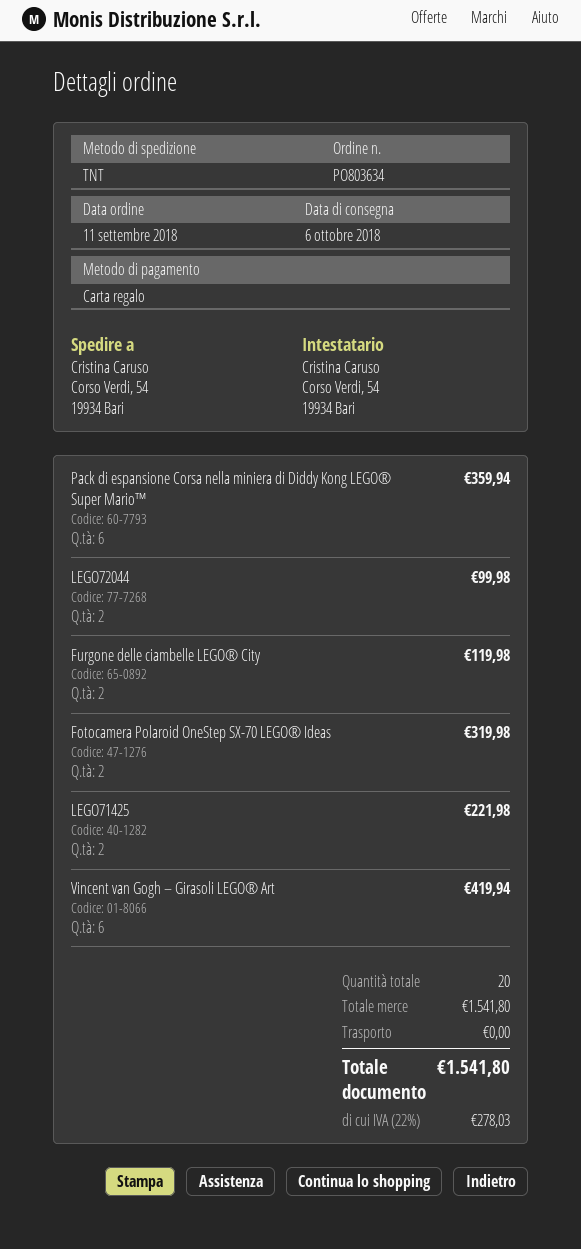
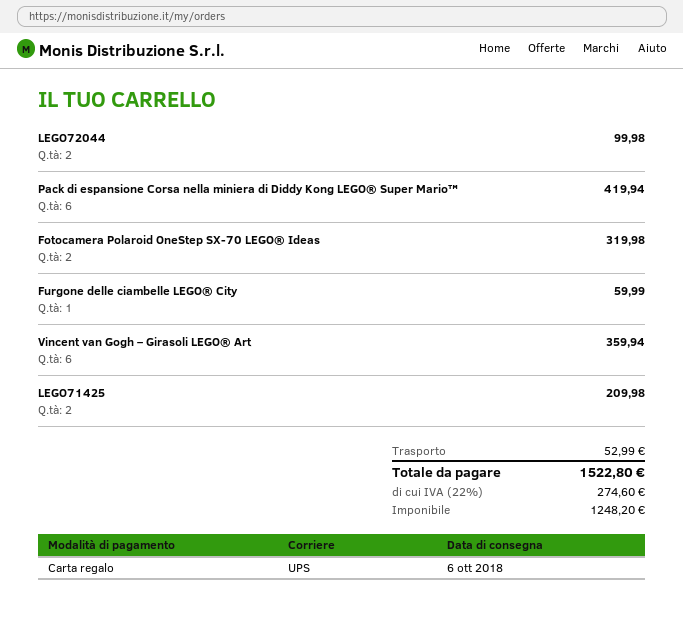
shipping method: TNT -> UPS
Pack di espansione Corsa nella miniera di Diddy Kong LEGO® Super Mario™: 6 for 359.94 -> 6 for 419.94
Furgone delle ciambelle LEGO® City: 2 for 119.98 -> 1 for 59.99
LEGO71425: 2 for 221.98 -> 2 for 209.98
Vincent van Gogh – Girasoli LEGO® Art: 6 for 419.94 -> 6 for 359.94
shipping: 0.00 -> 52.99
tax: 22% = 278.03 -> 22% = 274.60
total: 1541.80 -> 1522.80

